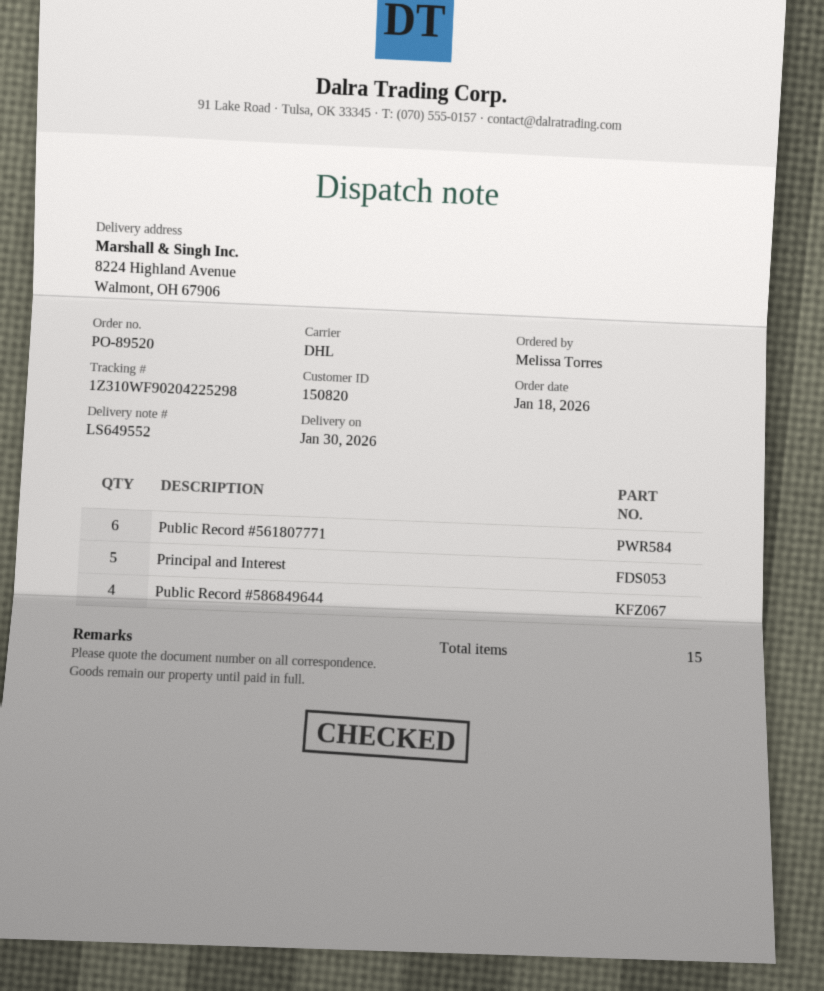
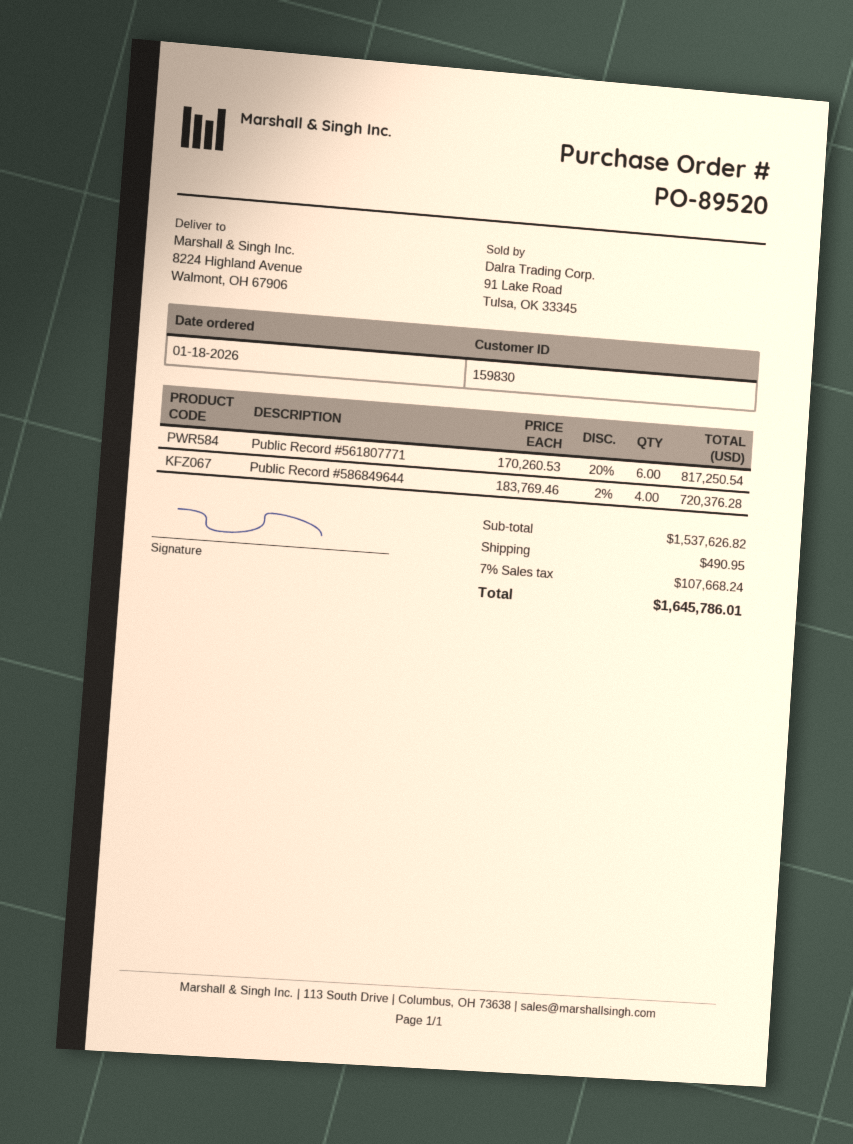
customer number: 150820 -> 159830
Principal and Interest: 5 -> none

